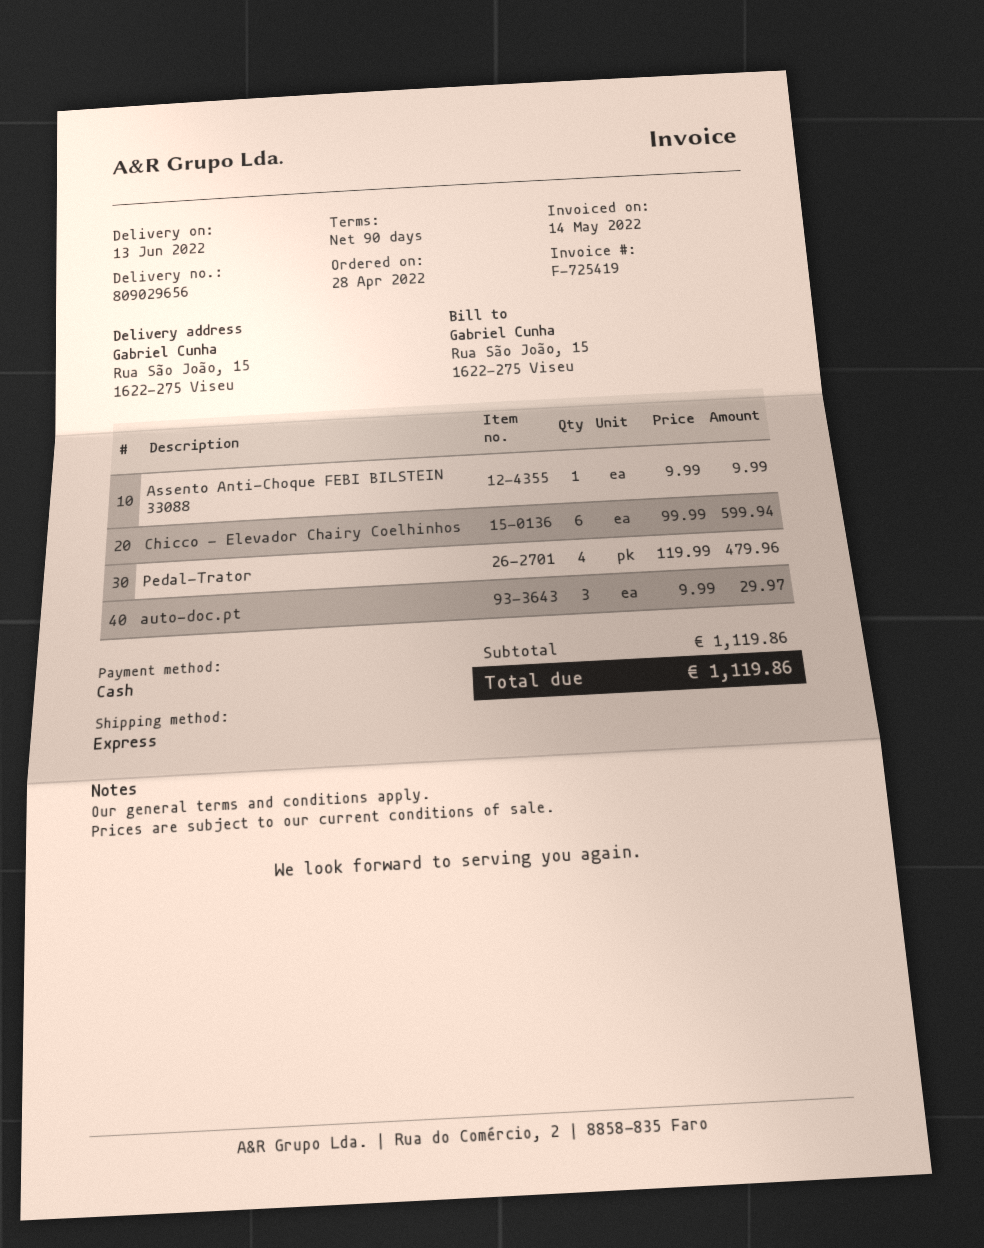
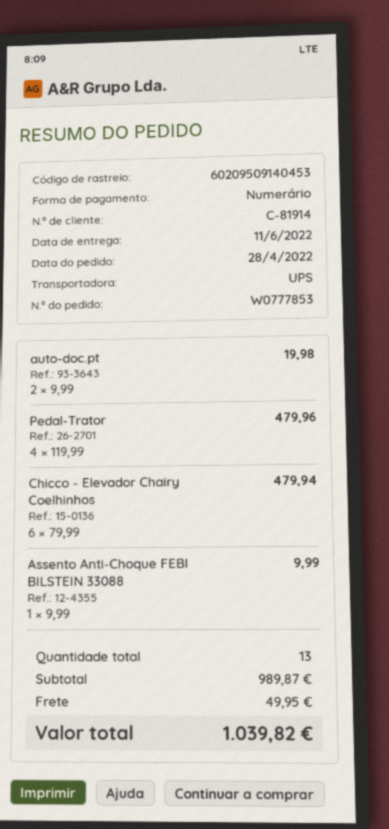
delivery date: 2022-06-13 -> 2022-06-11
shipping method: express -> UPS
Chicco - Elevador Chairy Coelhinhos: 6 x 99.99 = 599.94 -> 6 x 79.99 = 479.94
auto-doc.pt: 3 x 9.99 = 29.97 -> 2 x 9.99 = 19.98
subtotal: 1119.86 -> 989.87
shipping: none -> 49.95
total: 1119.86 -> 1039.82

